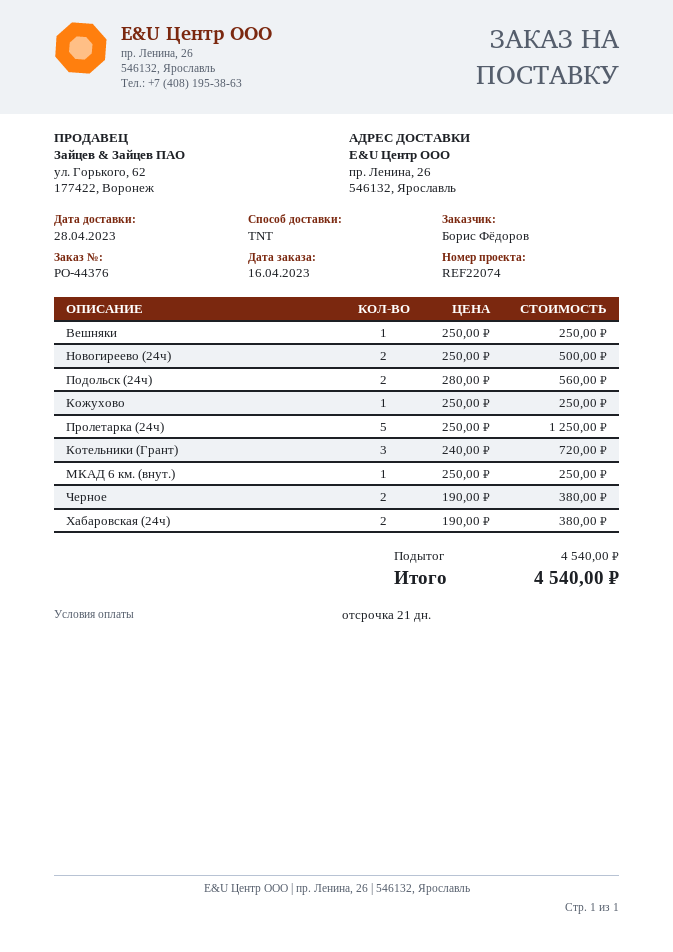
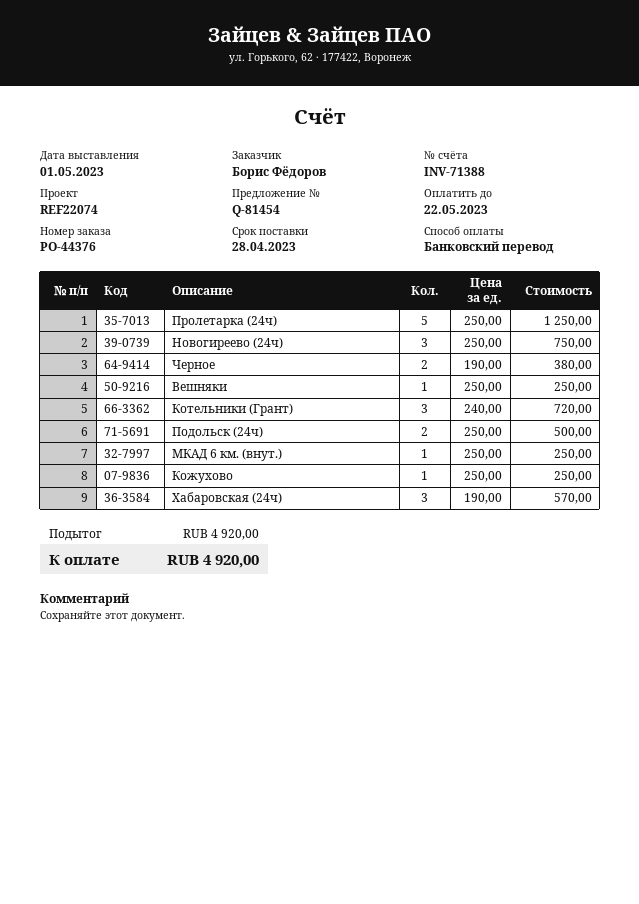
Новогиреево (24ч): 2 x 250.00 = 500.00 -> 3 x 250.00 = 750.00
Подольск (24ч): 2 x 280.00 = 560.00 -> 2 x 250.00 = 500.00
Хабаровская (24ч): 2 x 190.00 = 380.00 -> 3 x 190.00 = 570.00
subtotal: 4540.00 -> 4920.00
total: 4540.00 -> 4920.00

